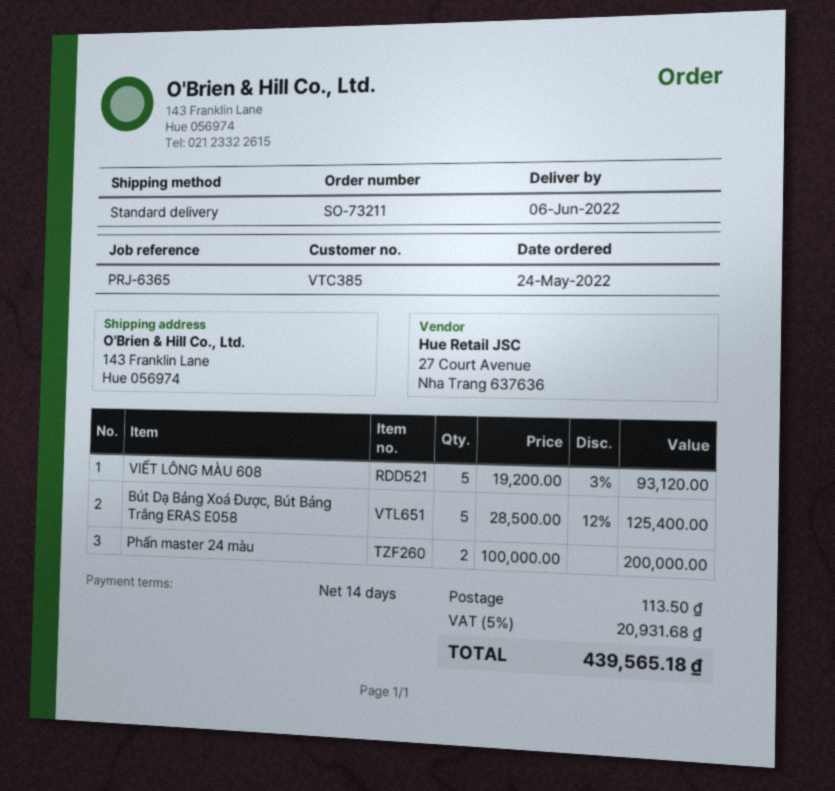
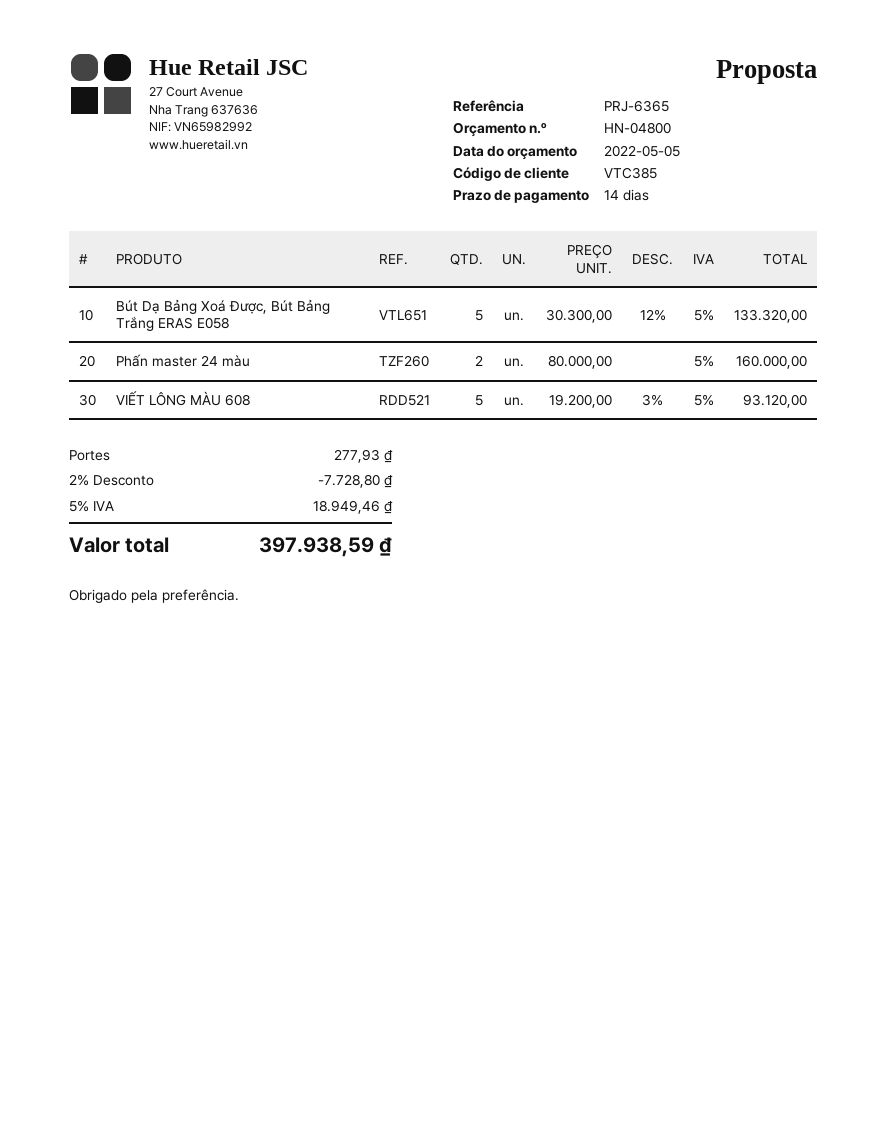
Bút Dạ Bảng Xoá Được, Bút Bảng Trắng ERAS E058: 5 x 28500.00 - 12% = 125400.00 -> 5 x 30300.00 - 12% = 133320.00
Phấn master 24 màu: 2 x 100000.00 = 200000.00 -> 2 x 80000.00 = 160000.00
discount: none -> 2% = 7728.80
shipping: 113.50 -> 277.93
tax: 5% = 20931.68 -> 5% = 18949.46
total: 439565.18 -> 397938.59

